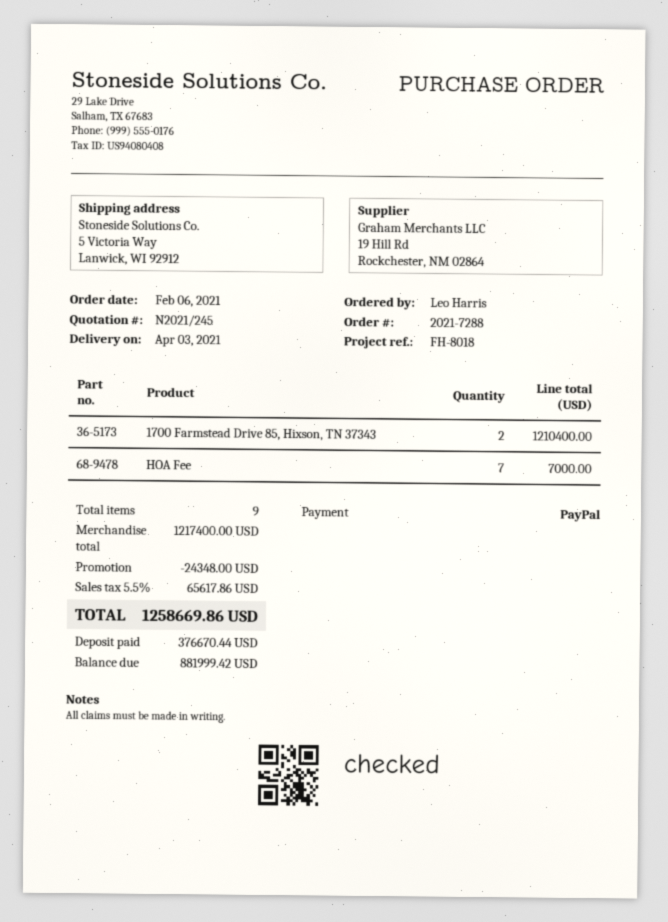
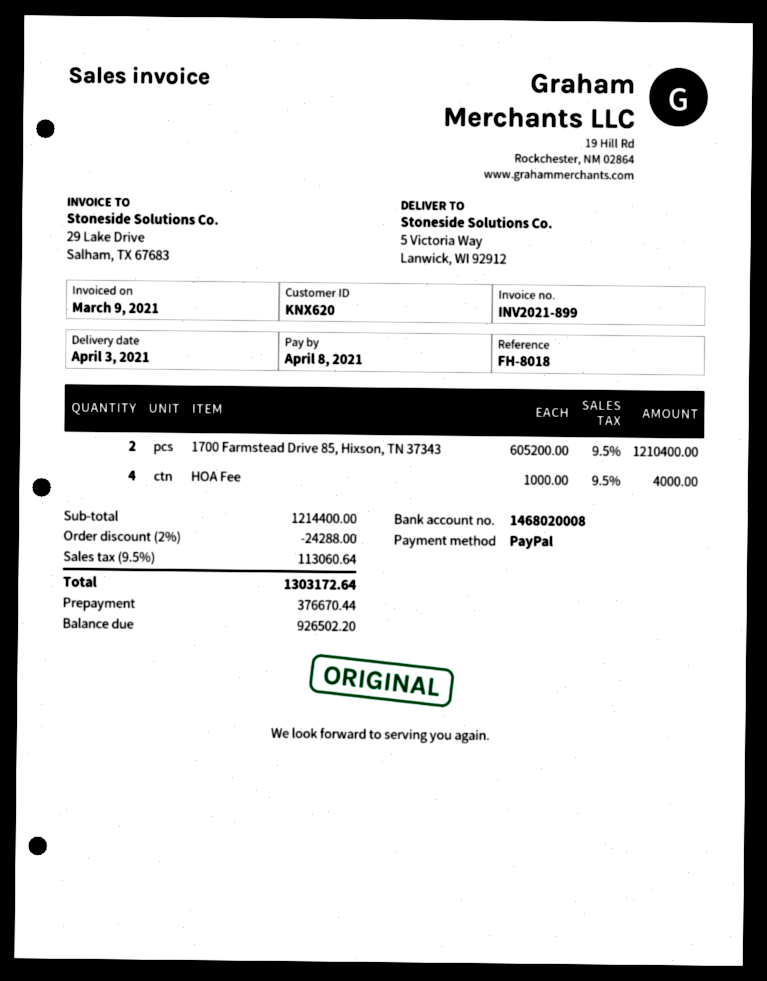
HOA Fee: 7 for 7000.00 -> 4 for 4000.00
subtotal: 1217400.00 -> 1214400.00
discount: 24348.00 -> 24288.00
tax: 5.5% = 65617.86 -> 9.5% = 113060.64
total: 1258669.86 -> 1303172.64
balance: 881999.42 -> 926502.20

